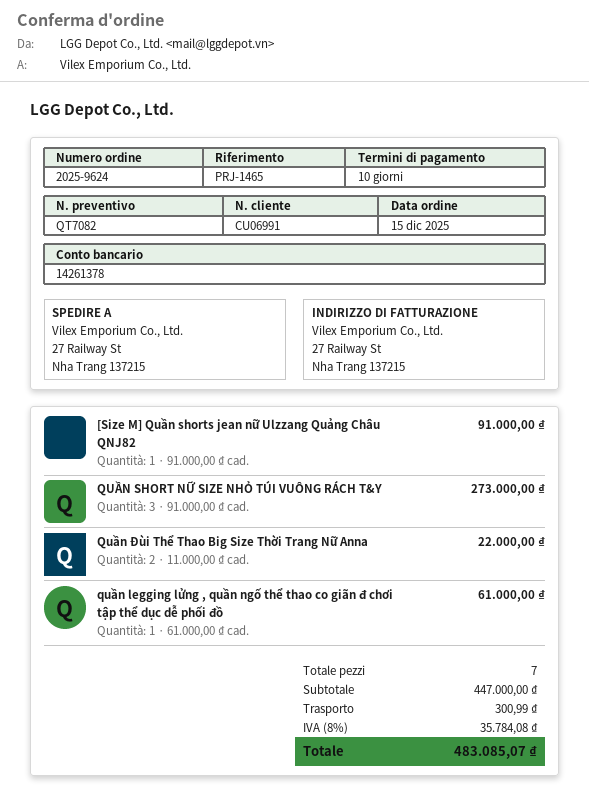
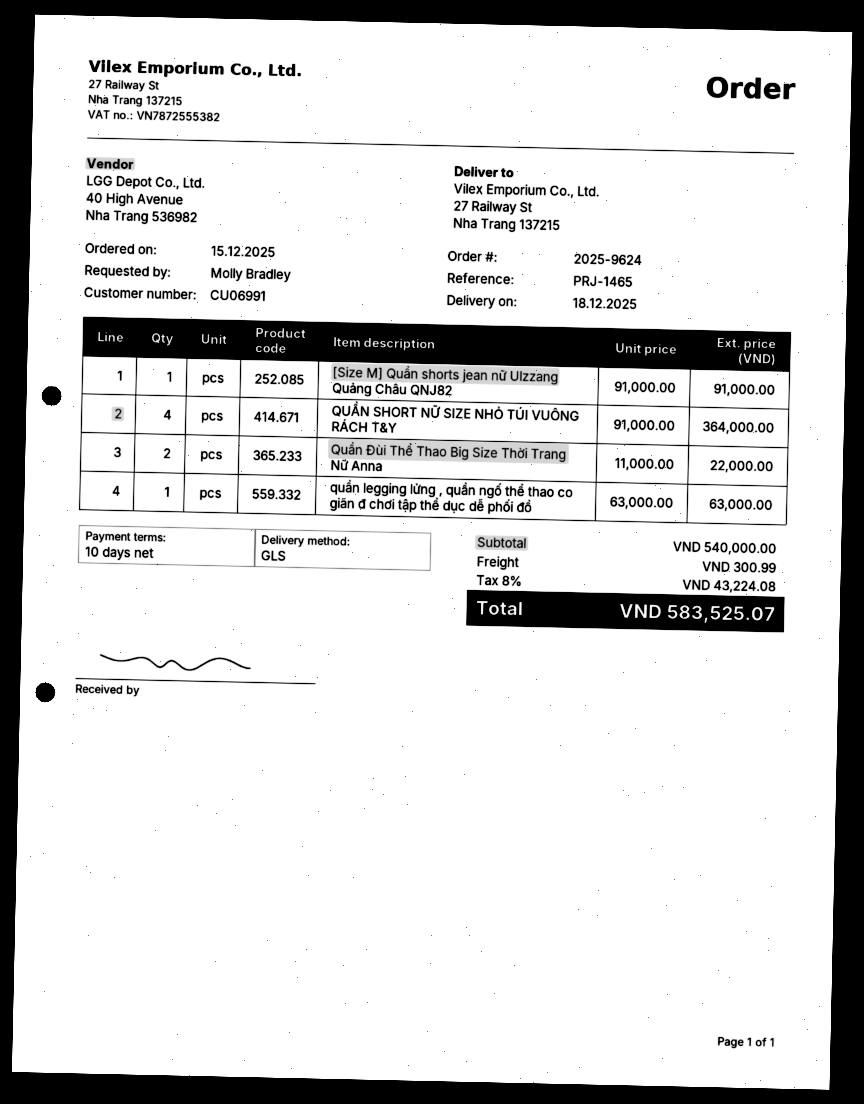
QUẦN SHORT NỮ SIZE NHỎ TÚI VUÔNG RÁCH T&Y: 3 x 91000.00 = 273000.00 -> 4 x 91000.00 = 364000.00
quần legging lửng , quần ngố thể thao co giãn đ chơi tập thể dục dễ phối đồ: 1 x 61000.00 = 61000.00 -> 1 x 63000.00 = 63000.00
subtotal: 447000.00 -> 540000.00
tax: 8% = 35784.08 -> 8% = 43224.08
total: 483085.07 -> 583525.07

